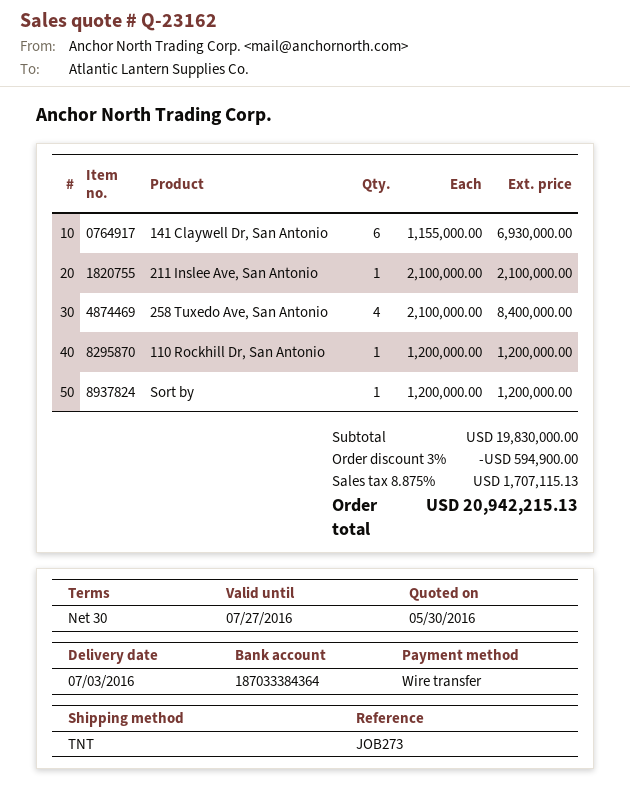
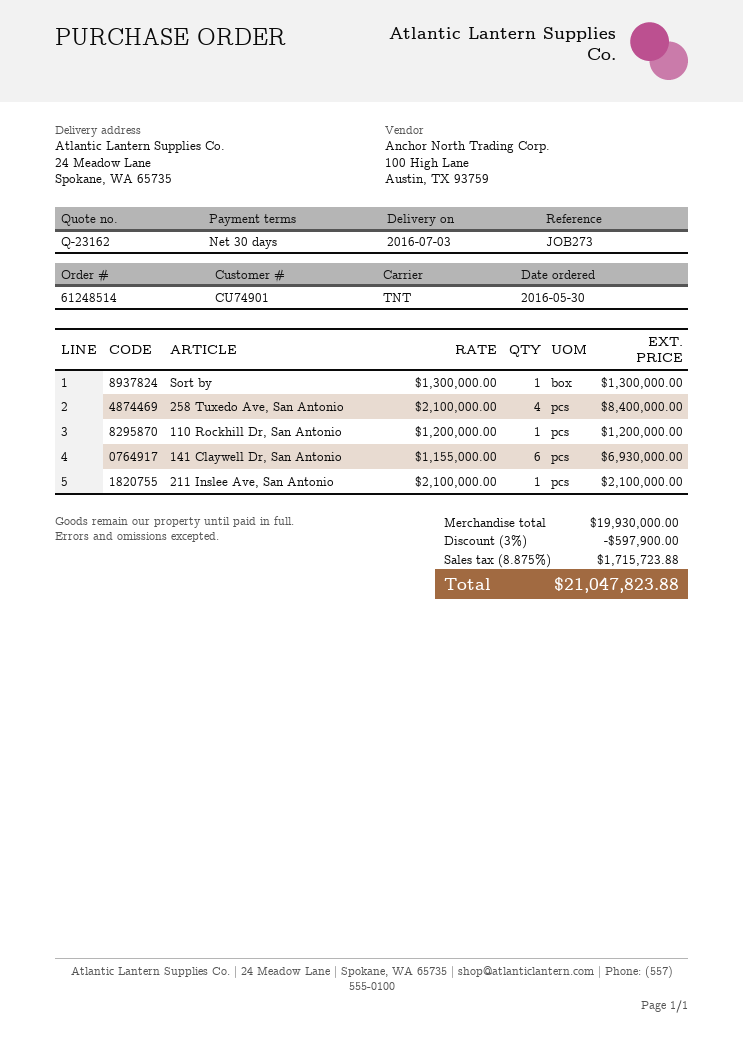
Sort by: 1 x 1200000.00 = 1200000.00 -> 1 x 1300000.00 = 1300000.00
subtotal: 19830000.00 -> 19930000.00
discount: 3% = 594900.00 -> 3% = 597900.00
tax: 8.875% = 1707115.13 -> 8.875% = 1715723.88
total: 20942215.13 -> 21047823.88

